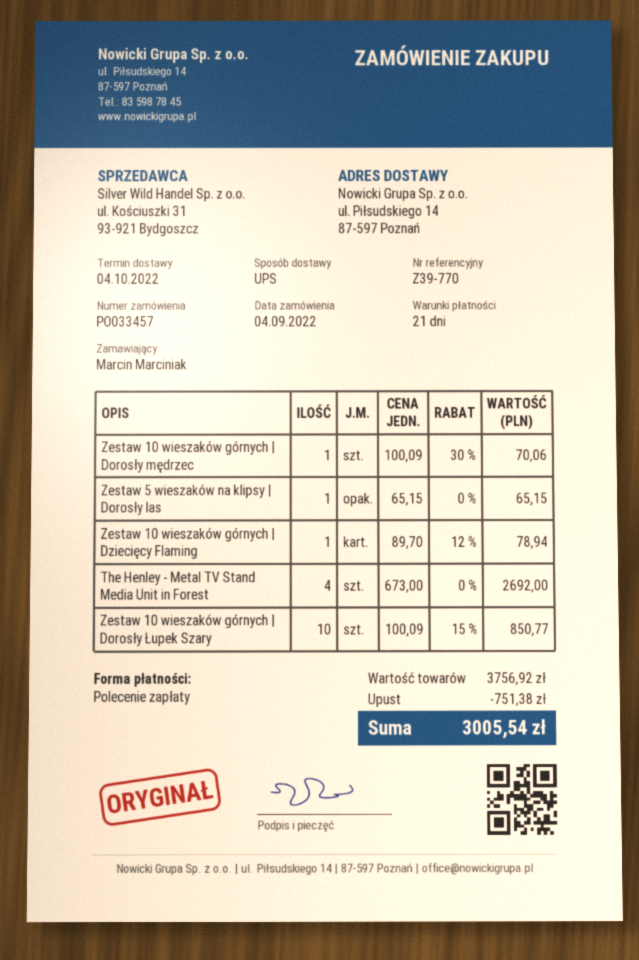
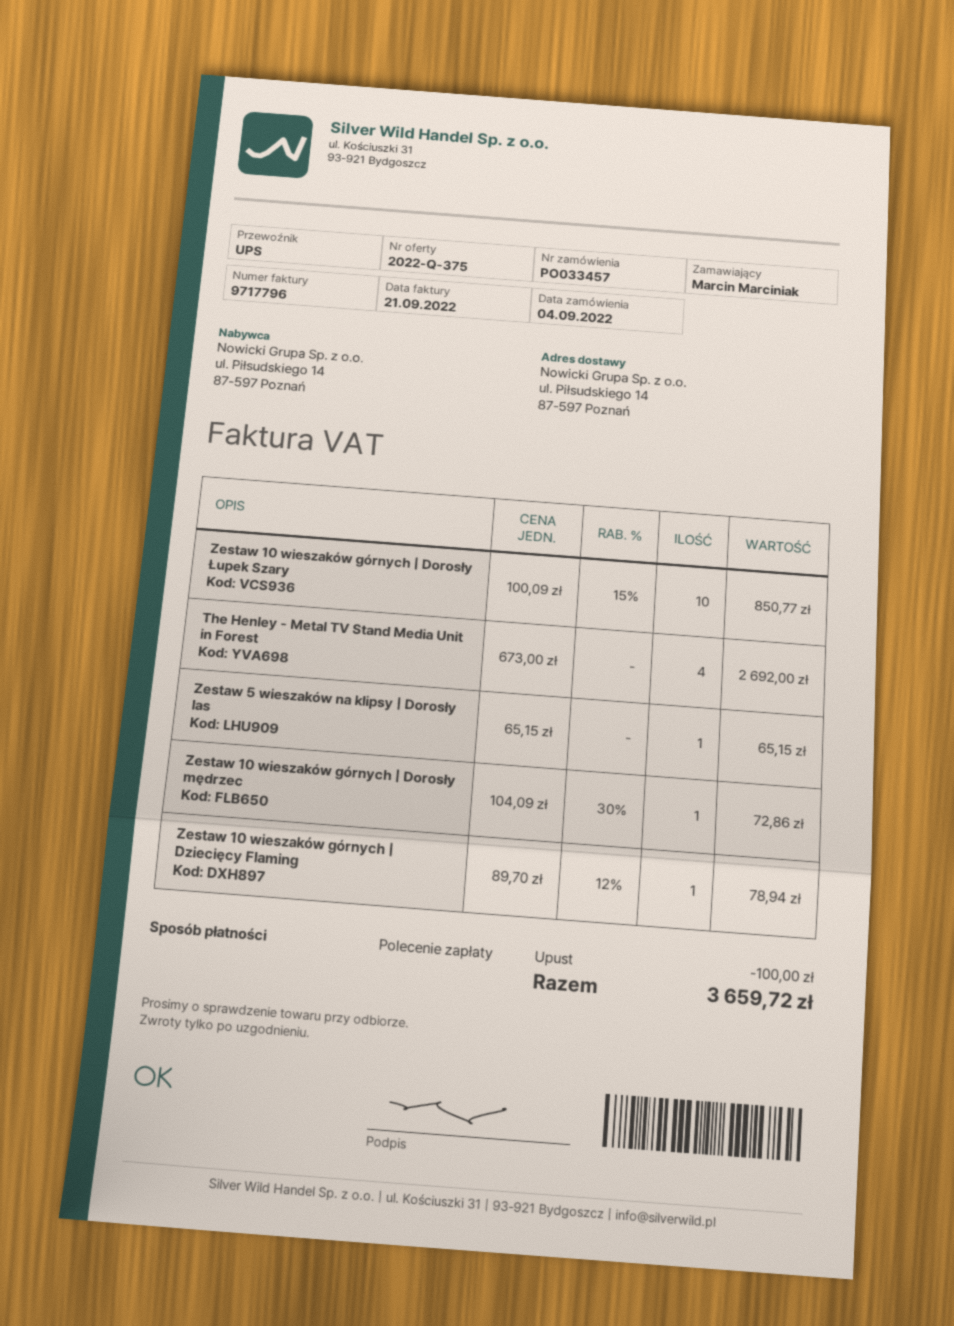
Zestaw 10 wieszaków górnych | Dorosły mędrzec: 1 x 100.09 - 30% = 70.06 -> 1 x 104.09 - 30% = 72.86
discount: 751.38 -> 100.00
total: 3005.54 -> 3659.72

